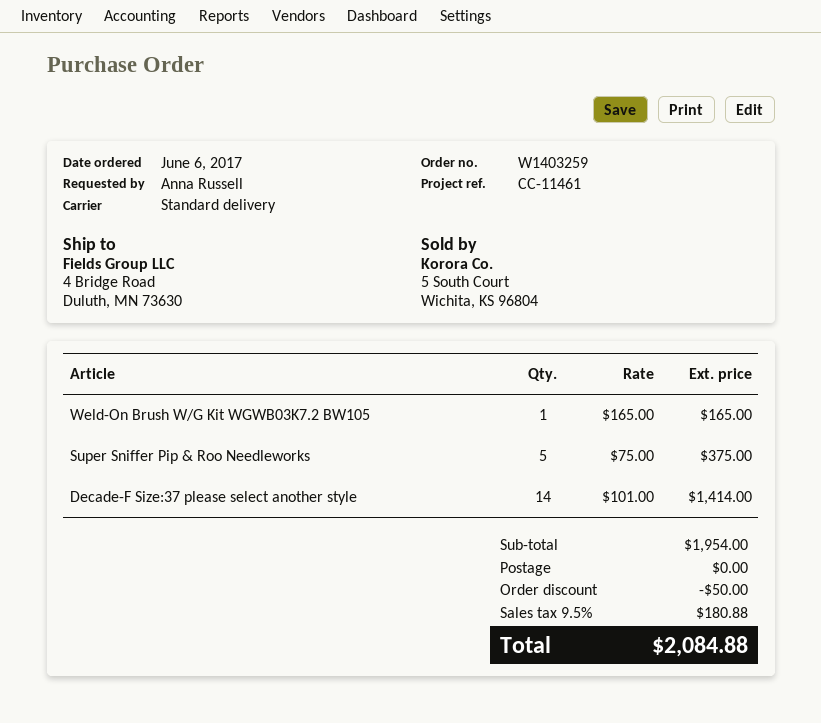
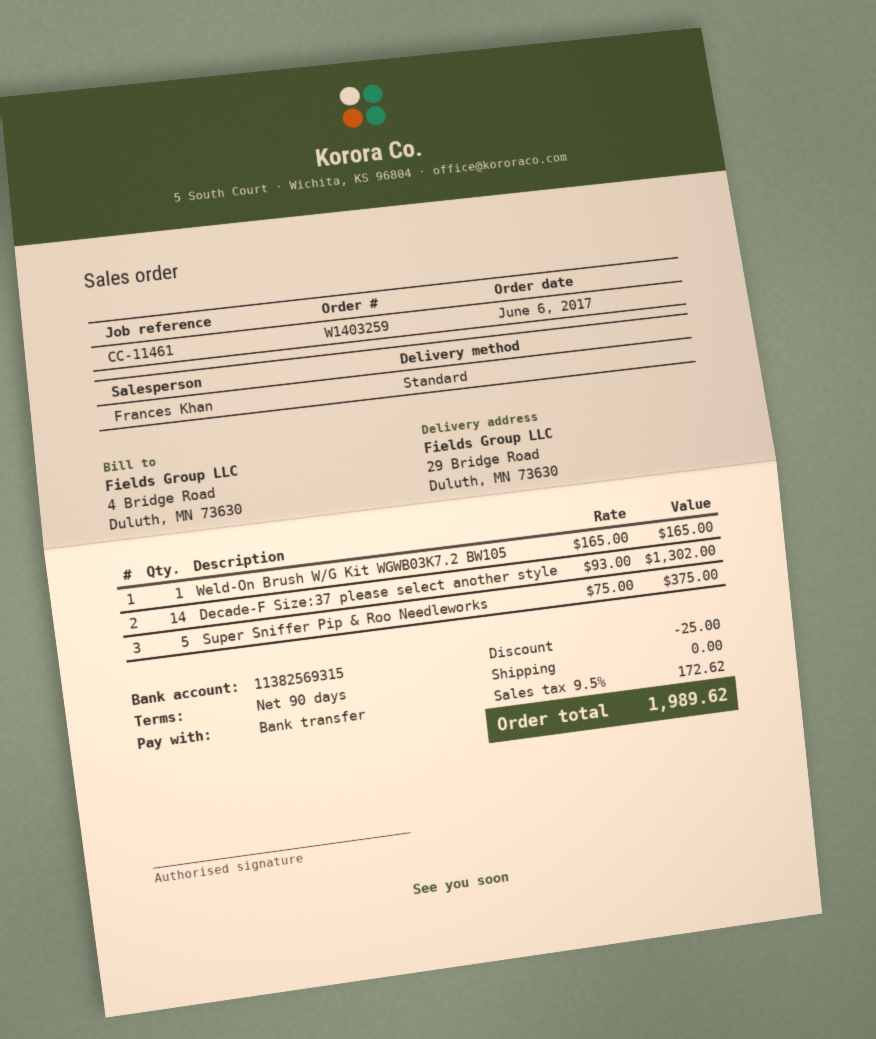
ship to: 4 Bridge Road, Duluth, MN 73630 -> 29 Bridge Road, Duluth, MN 73630
Decade-F Size:37 please select another style: 14 x 101.00 = 1414.00 -> 14 x 93.00 = 1302.00
discount: 50.00 -> 25.00
tax: 9.5% = 180.88 -> 9.5% = 172.62
total: 2084.88 -> 1989.62

